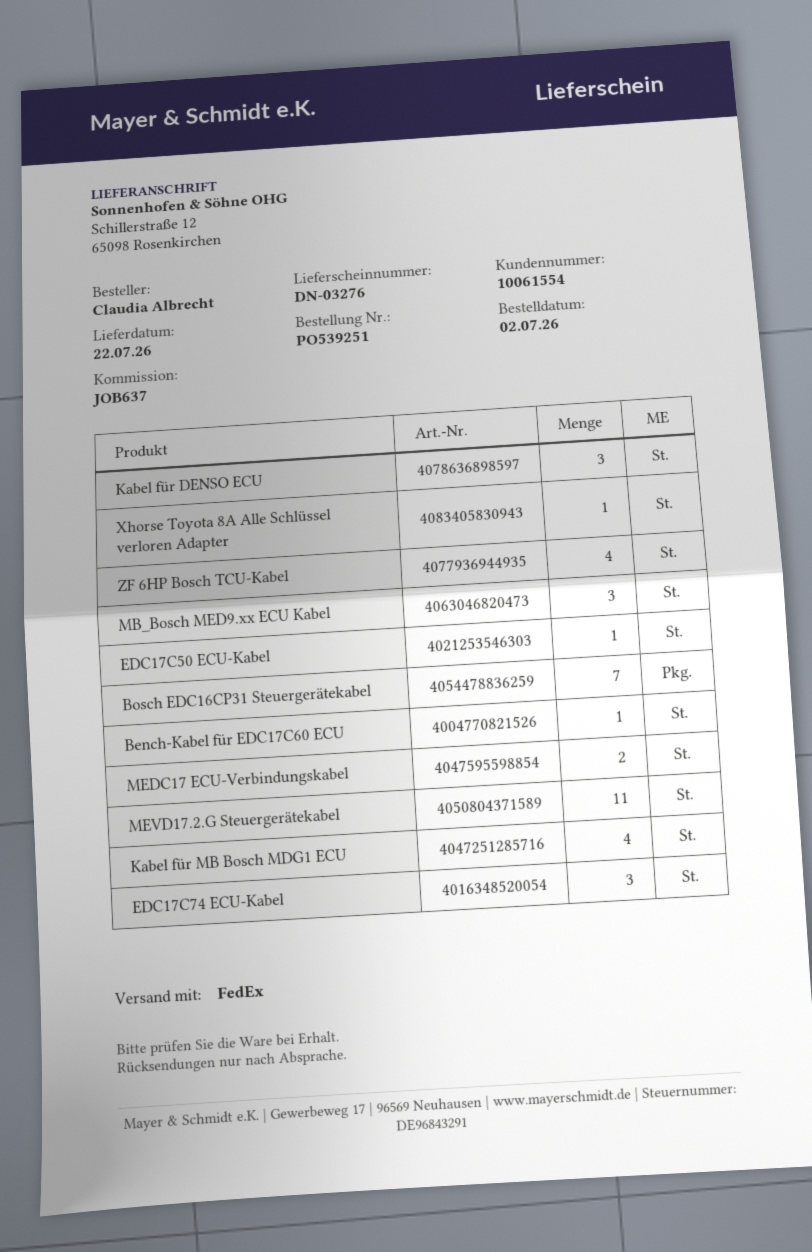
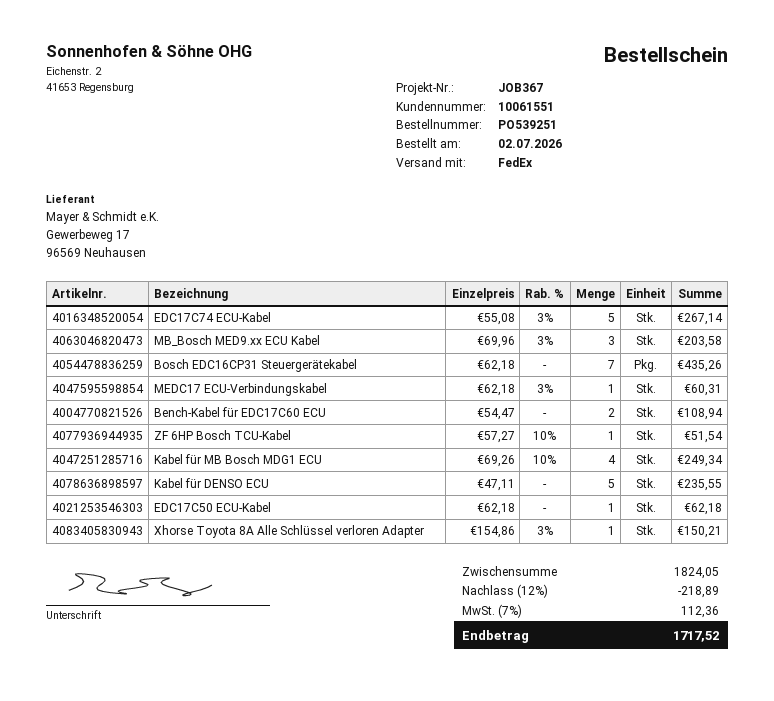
customer number: 10061554 -> 10061551
reference: JOB637 -> JOB367
Kabel für DENSO ECU: 3 -> 5
ZF 6HP Bosch TCU-Kabel: 4 -> 1
Bench-Kabel für EDC17C60 ECU: 1 -> 2
MEDC17 ECU-Verbindungskabel: 2 -> 1
MEVD17.2.G Steuergerätekabel: 11 -> none
EDC17C74 ECU-Kabel: 3 -> 5

